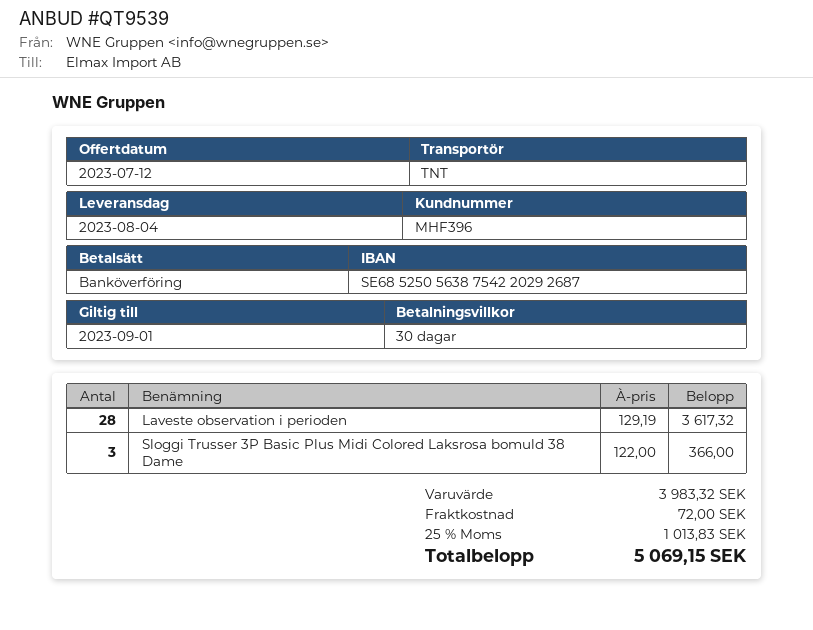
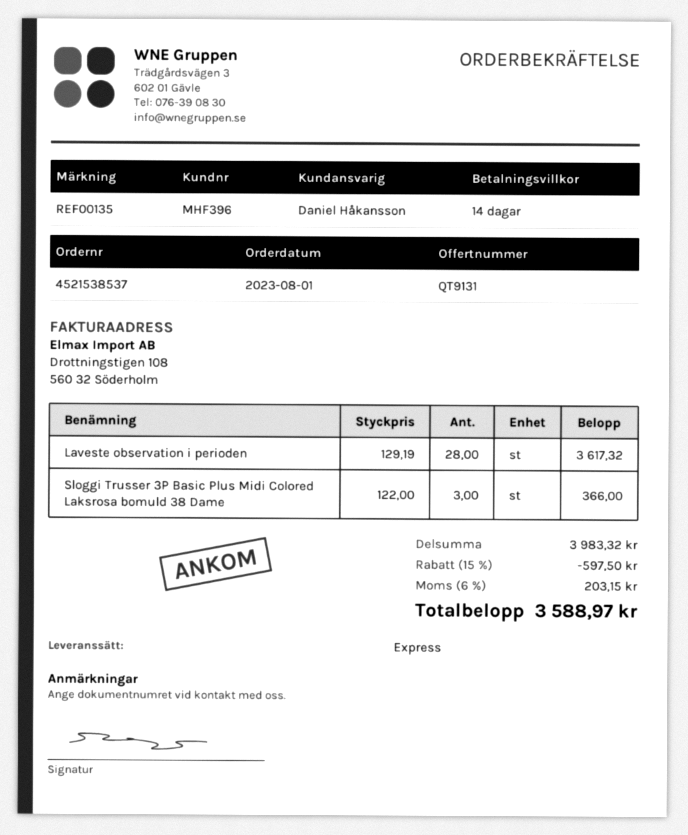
quote number: QT9539 -> QT9131
payment terms: 30 days -> 14 days
shipping method: TNT -> express
discount: none -> 15% = 597.50
shipping: 72.00 -> none
tax: 25% = 1013.83 -> 6% = 203.15
total: 5069.15 -> 3588.97

